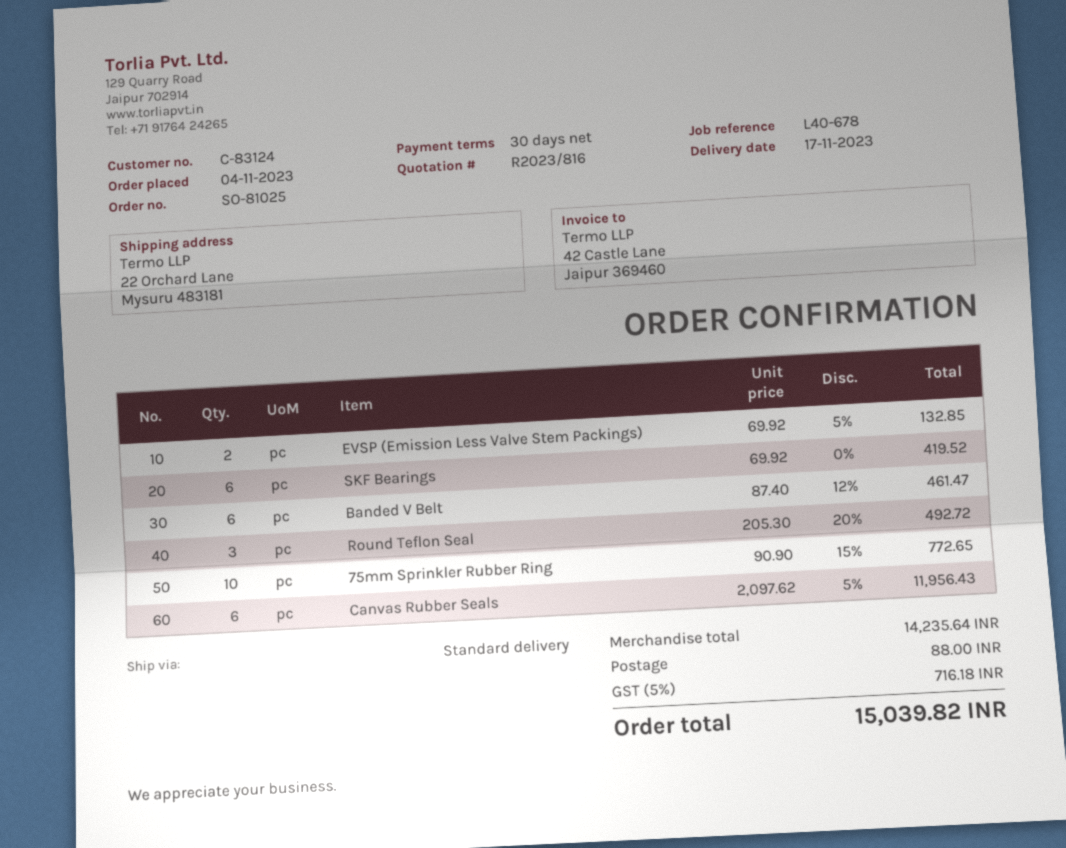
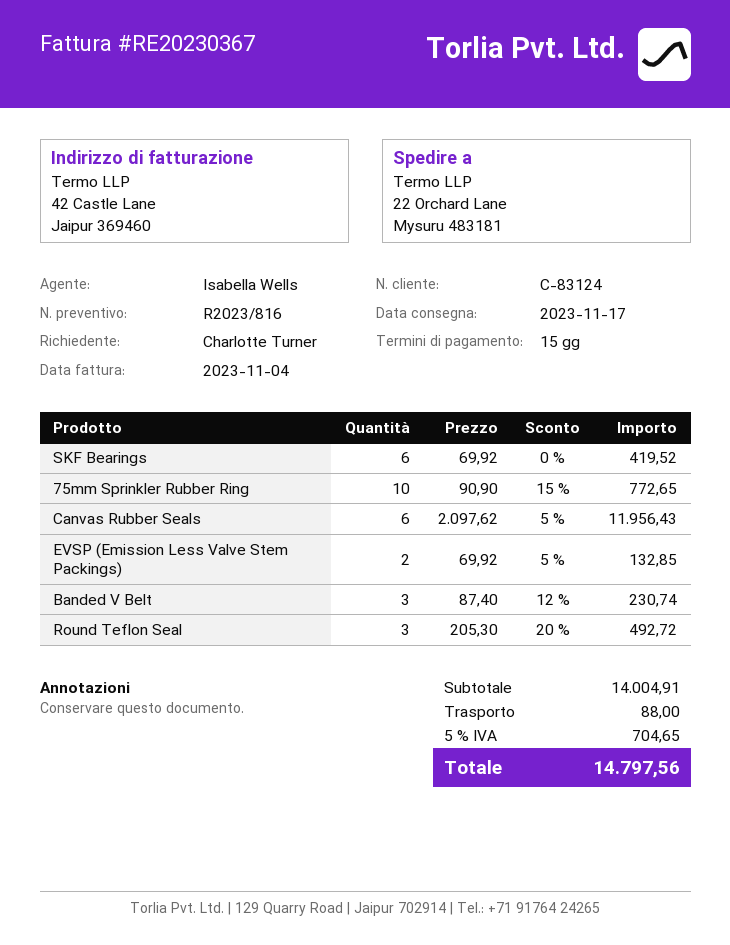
payment terms: 30 days -> 15 days
Banded V Belt: 6 x 87.40 - 12% = 461.47 -> 3 x 87.40 - 12% = 230.74
subtotal: 14235.64 -> 14004.91
tax: 5% = 716.18 -> 5% = 704.65
total: 15039.82 -> 14797.56

